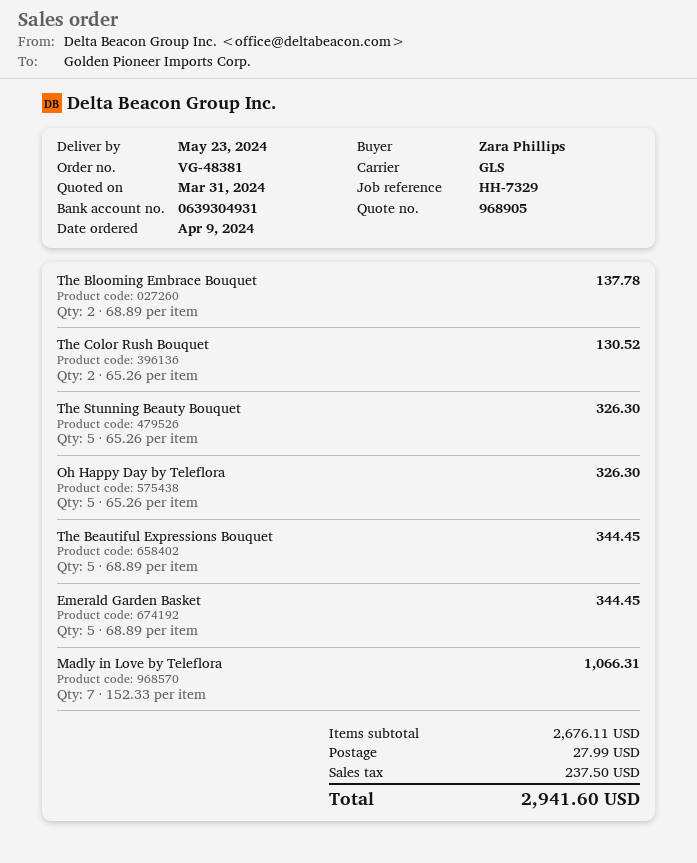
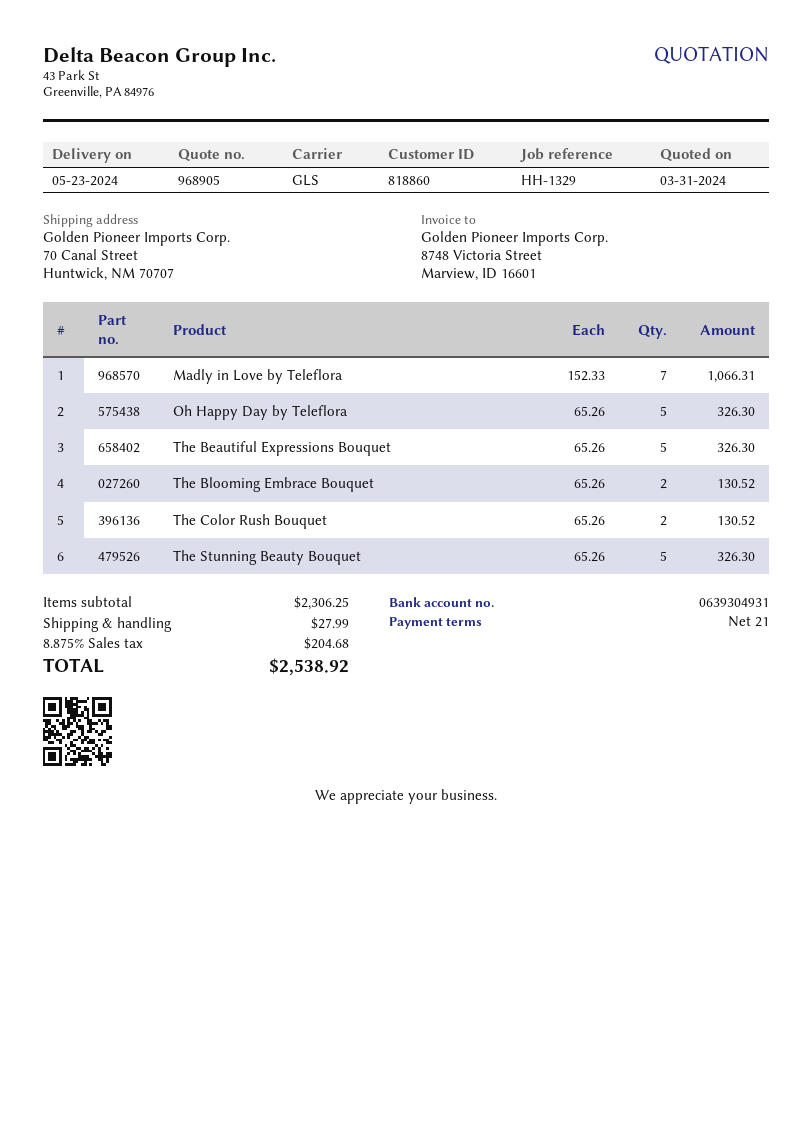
reference: HH-7329 -> HH-1329
The Blooming Embrace Bouquet: 2 x 68.89 = 137.78 -> 2 x 65.26 = 130.52
The Beautiful Expressions Bouquet: 5 x 68.89 = 344.45 -> 5 x 65.26 = 326.30
Emerald Garden Basket: 5 x 68.89 = 344.45 -> none
subtotal: 2676.11 -> 2306.25
tax: 237.50 -> 204.68
total: 2941.60 -> 2538.92

